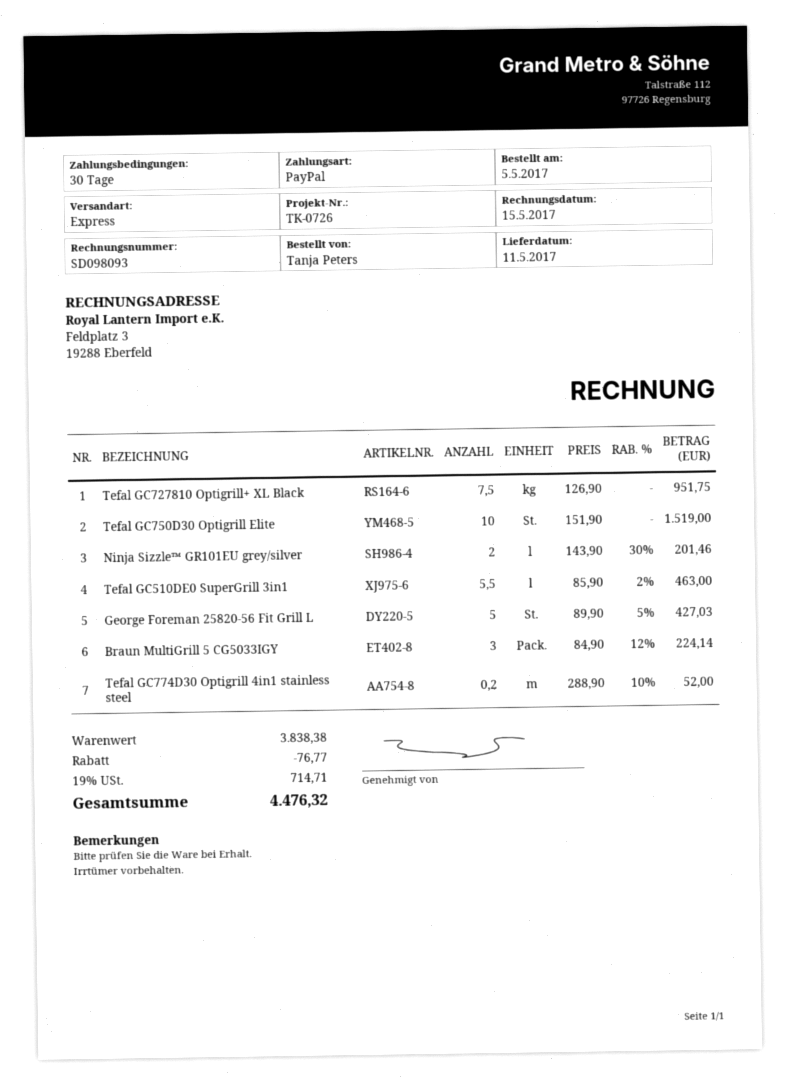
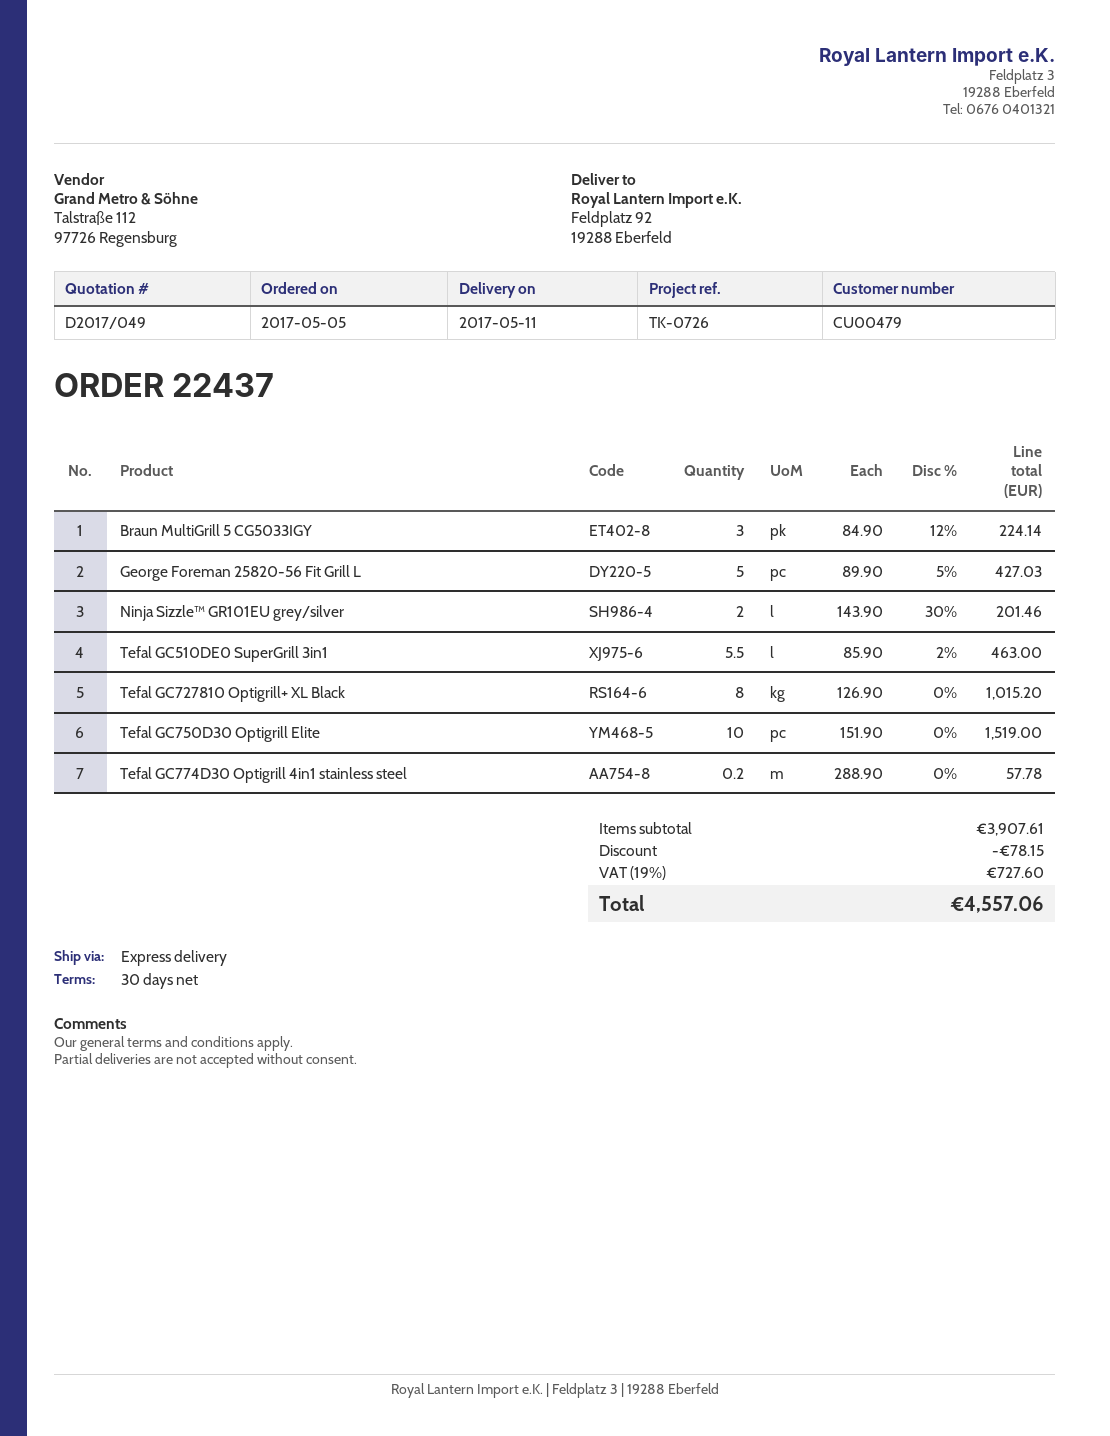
Tefal GC727810 Optigrill+ XL Black: 7.5 x 126.90 = 951.75 -> 8 x 126.90 = 1015.20
Tefal GC774D30 Optigrill 4in1 stainless steel: 0.2 x 288.90 - 10% = 52.00 -> 0.2 x 288.90 = 57.78
subtotal: 3838.38 -> 3907.61
discount: 76.77 -> 78.15
tax: 19% = 714.71 -> 19% = 727.60
total: 4476.32 -> 4557.06

